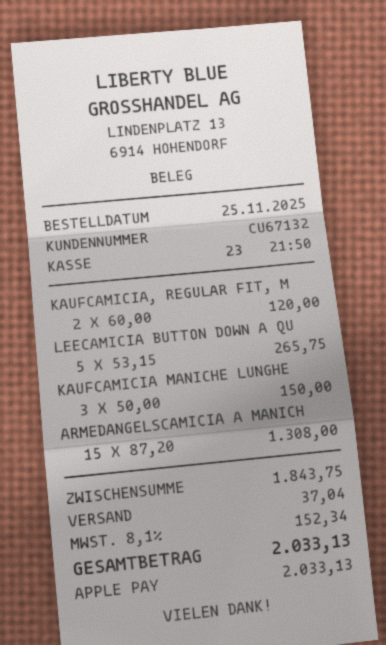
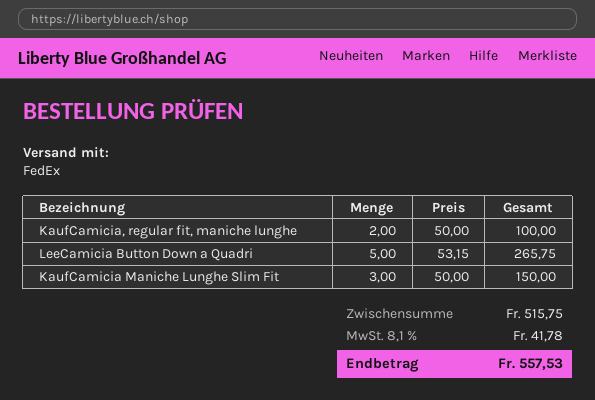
KAUFCAMICIA, REGULAR FIT, M: 2 x 60.00 = 120.00 -> 2 x 50.00 = 100.00
ARMEDANGELSCAMICIA A MANICH: 15 x 87.20 = 1308.00 -> none
subtotal: 1843.75 -> 515.75
shipping: 37.04 -> none
tax: 8.1% = 152.34 -> 8.1% = 41.78
total: 2033.13 -> 557.53

